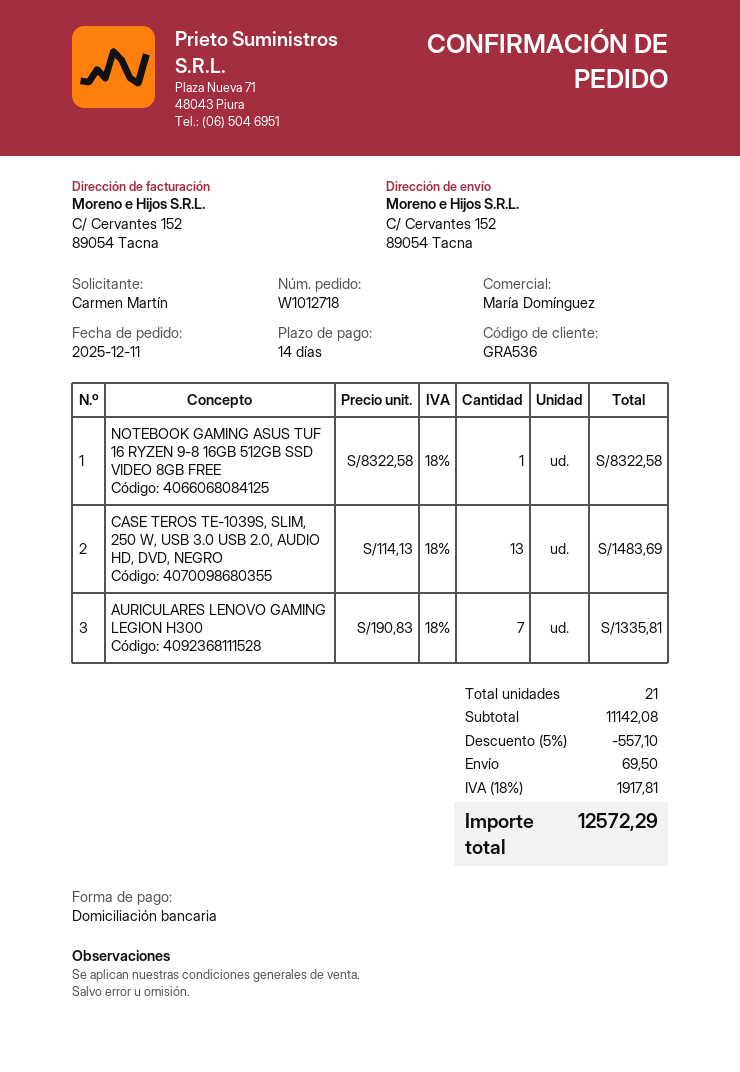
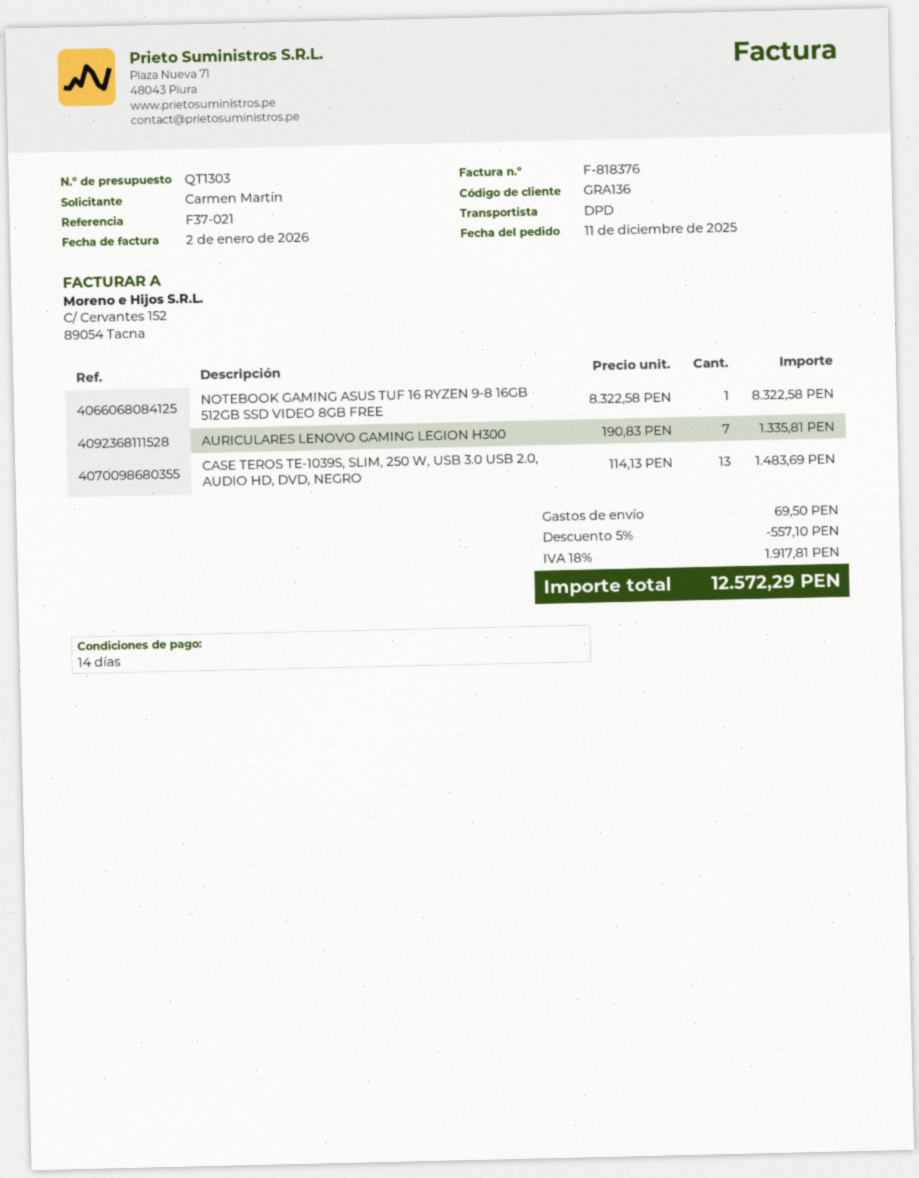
customer number: GRA536 -> GRA136

